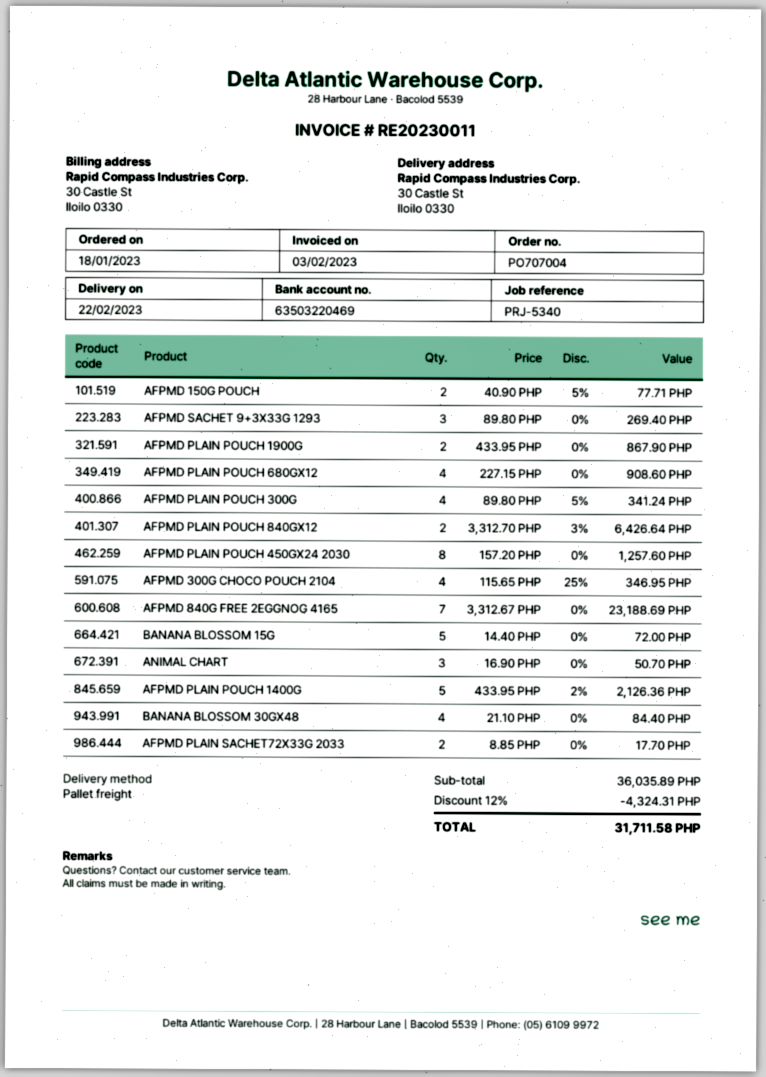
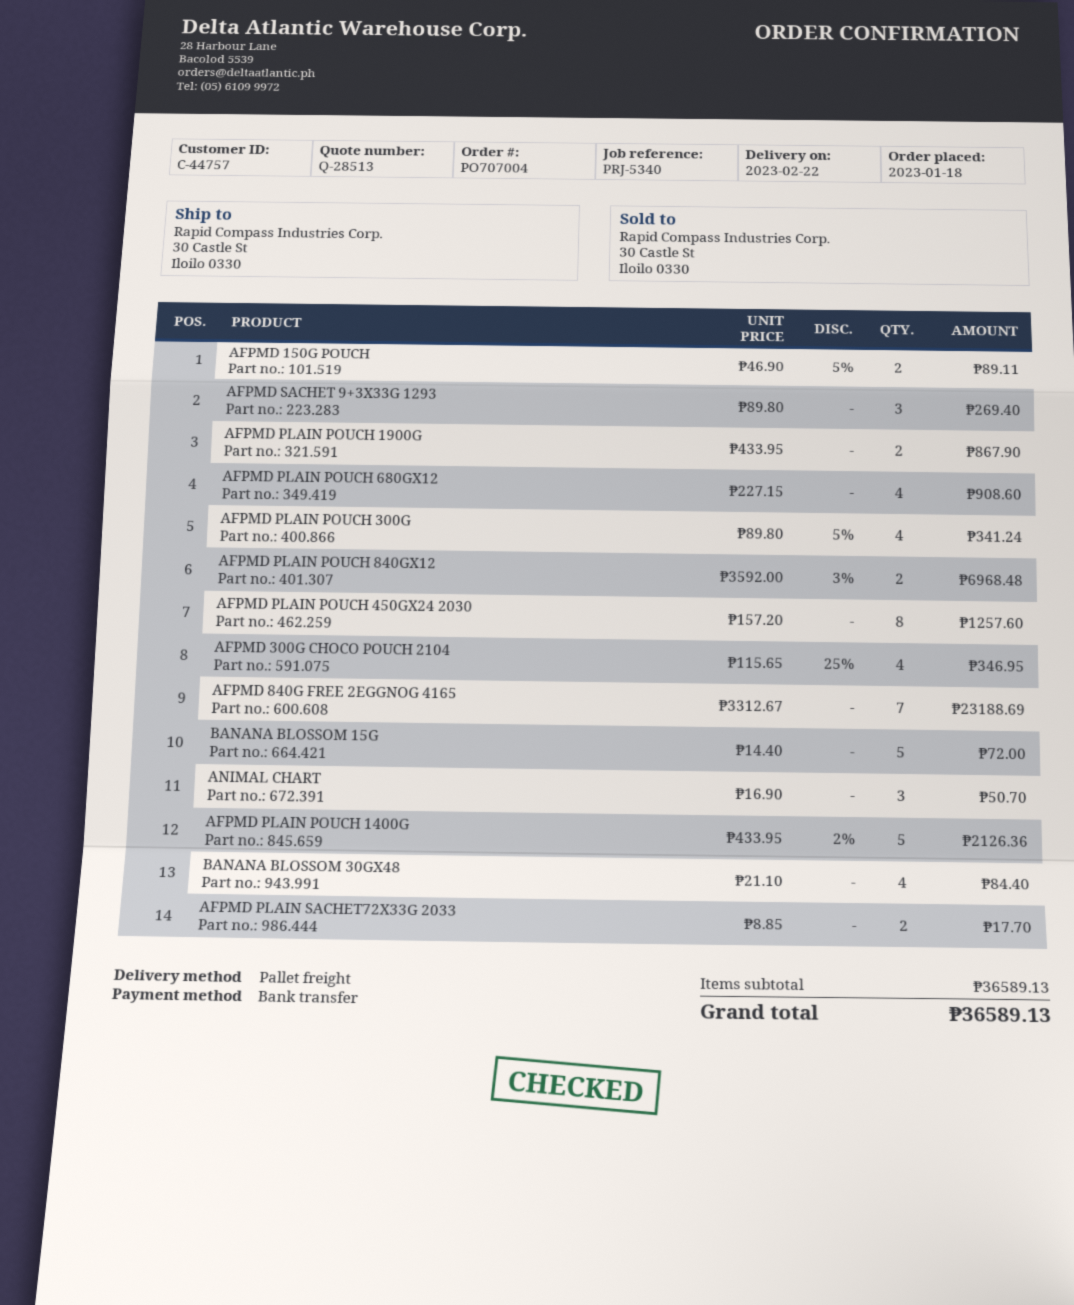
AFPMD 150G POUCH: 2 x 40.90 - 5% = 77.71 -> 2 x 46.90 - 5% = 89.11
AFPMD PLAIN POUCH 840GX12: 2 x 3312.70 - 3% = 6426.64 -> 2 x 3592.00 - 3% = 6968.48
subtotal: 36035.89 -> 36589.13
discount: 12% = 4324.31 -> none
total: 31711.58 -> 36589.13

